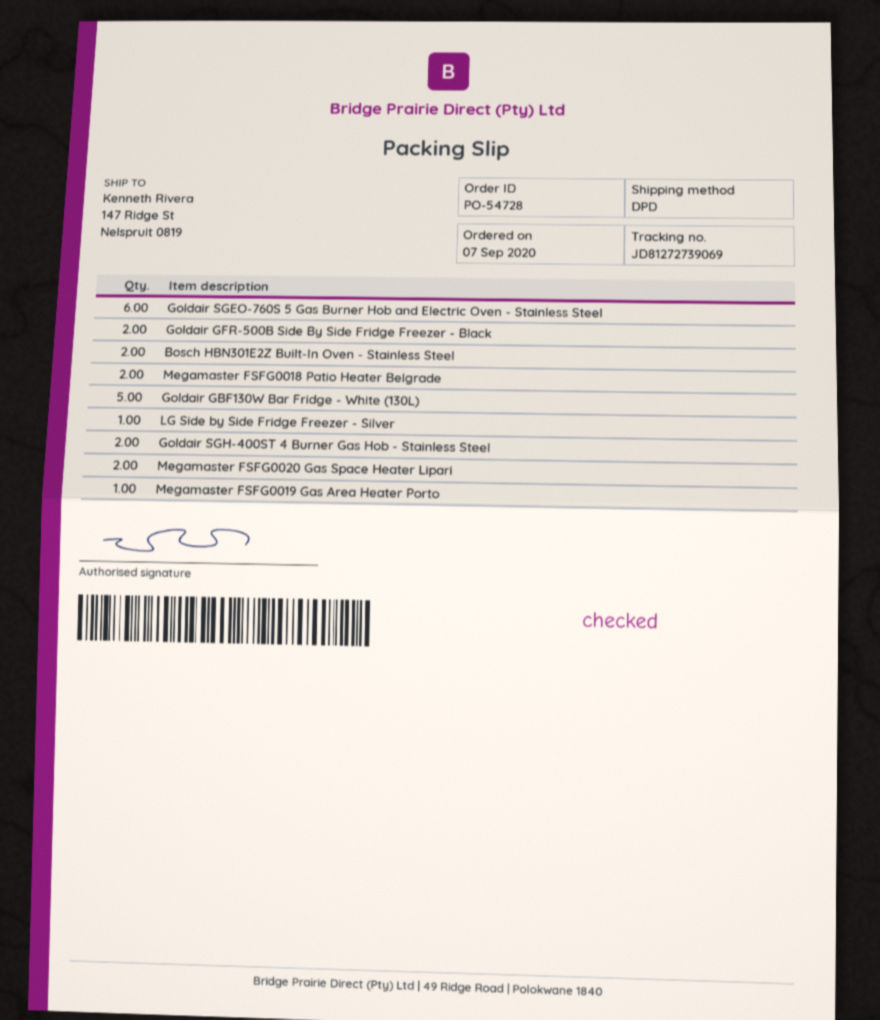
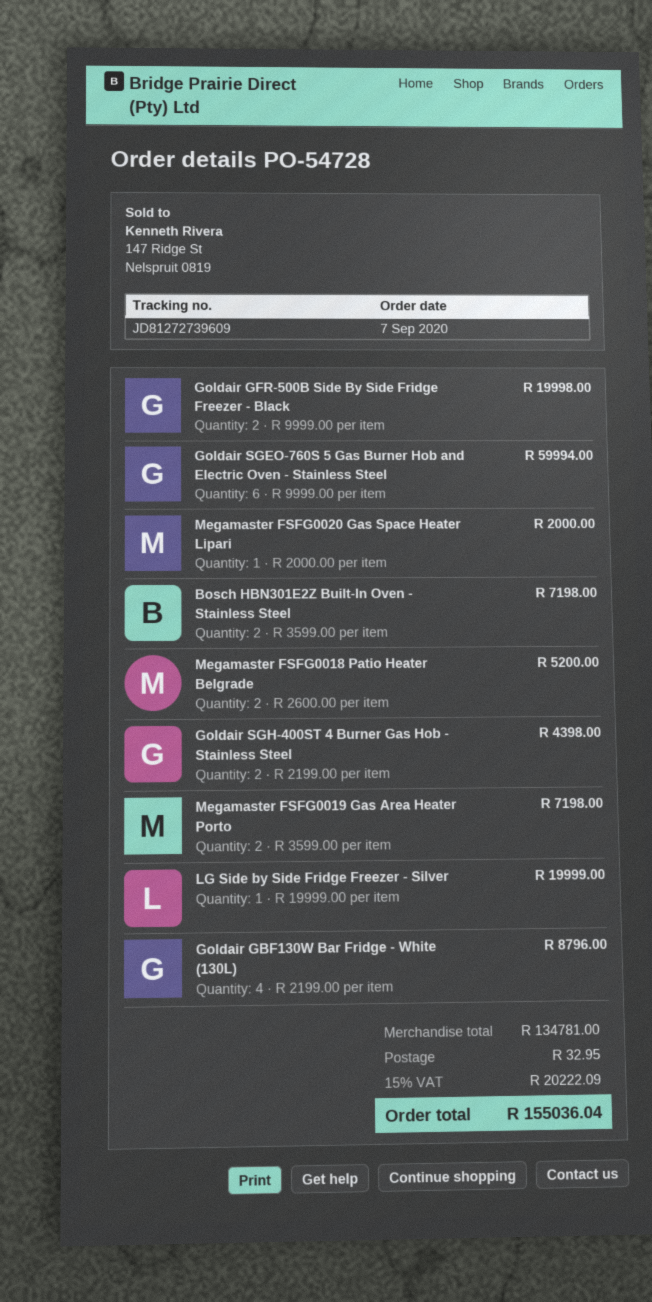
tracking number: JD81272739069 -> JD81272739609
Goldair GBF130W Bar Fridge - White (130L): 5 -> 4
Megamaster FSFG0020 Gas Space Heater Lipari: 2 -> 1
Megamaster FSFG0019 Gas Area Heater Porto: 1 -> 2

